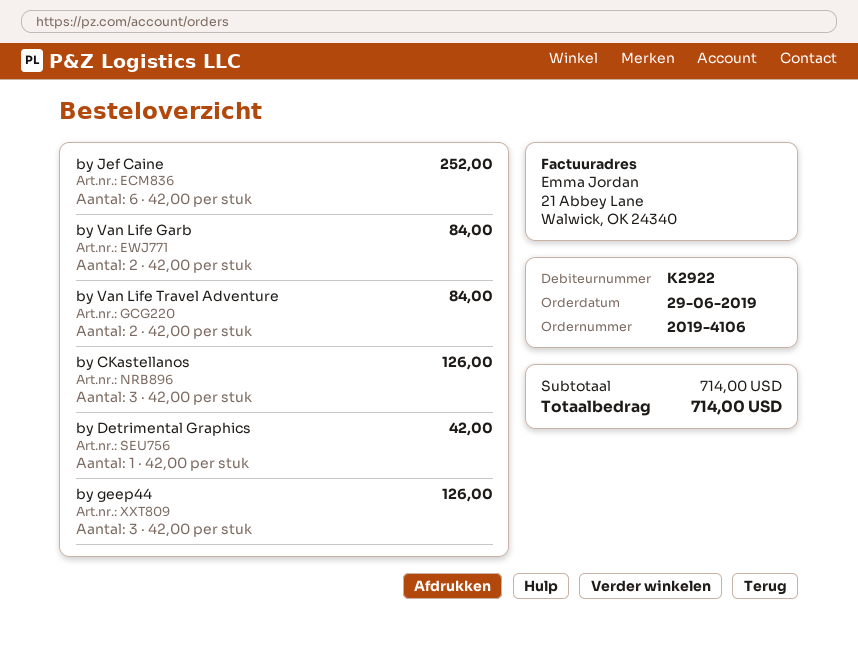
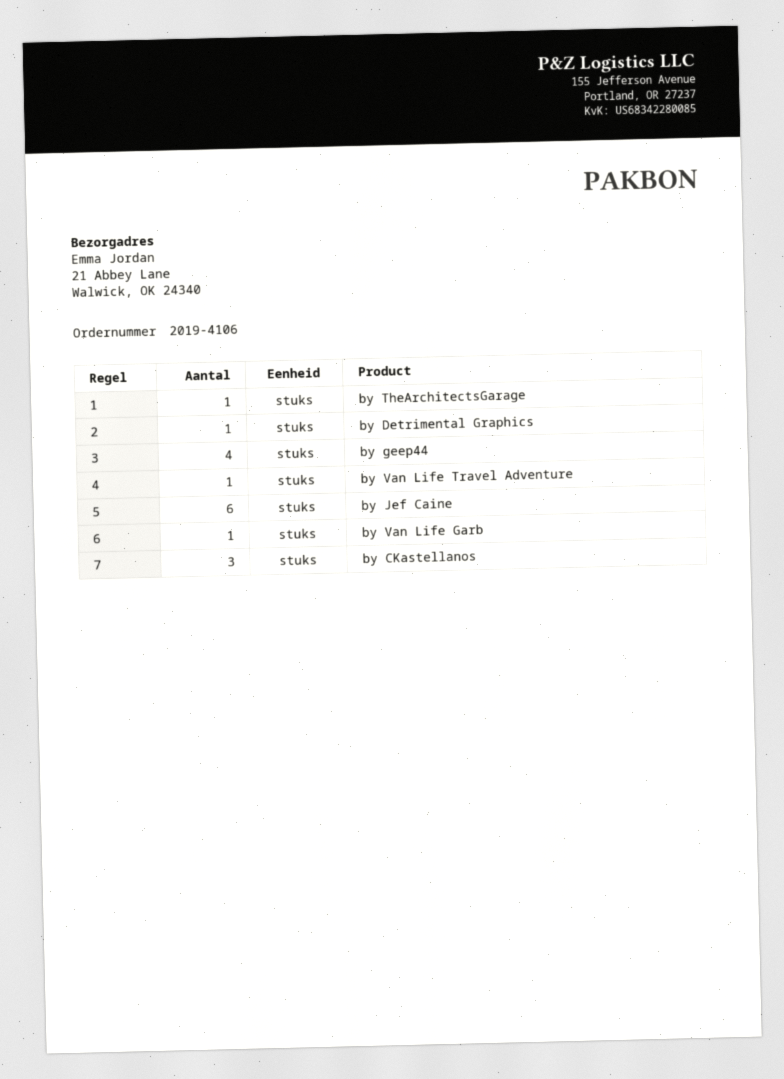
by Van Life Garb: 2 -> 1
by Van Life Travel Adventure: 2 -> 1
by geep44: 3 -> 4
by TheArchitectsGarage: none -> 1

